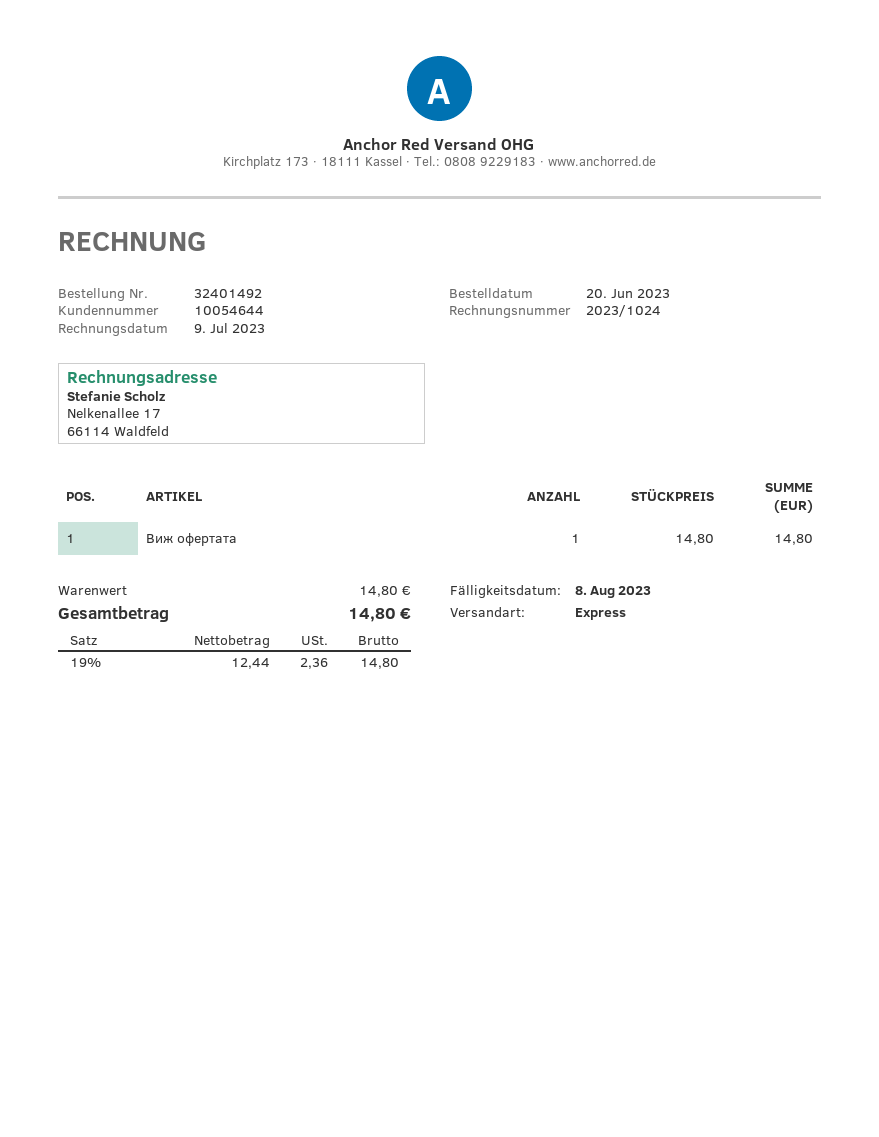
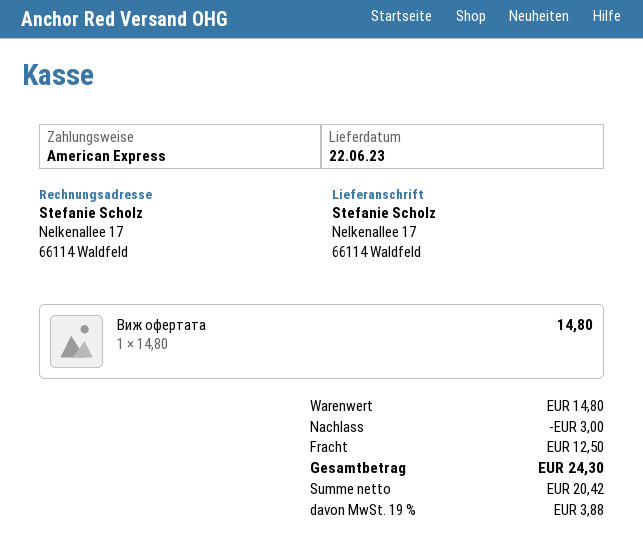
discount: none -> 3.00
shipping: none -> 12.50
net: 12.44 -> 20.42
tax: 19% = 2.36 -> 19% = 3.88
total: 14.80 -> 24.30

